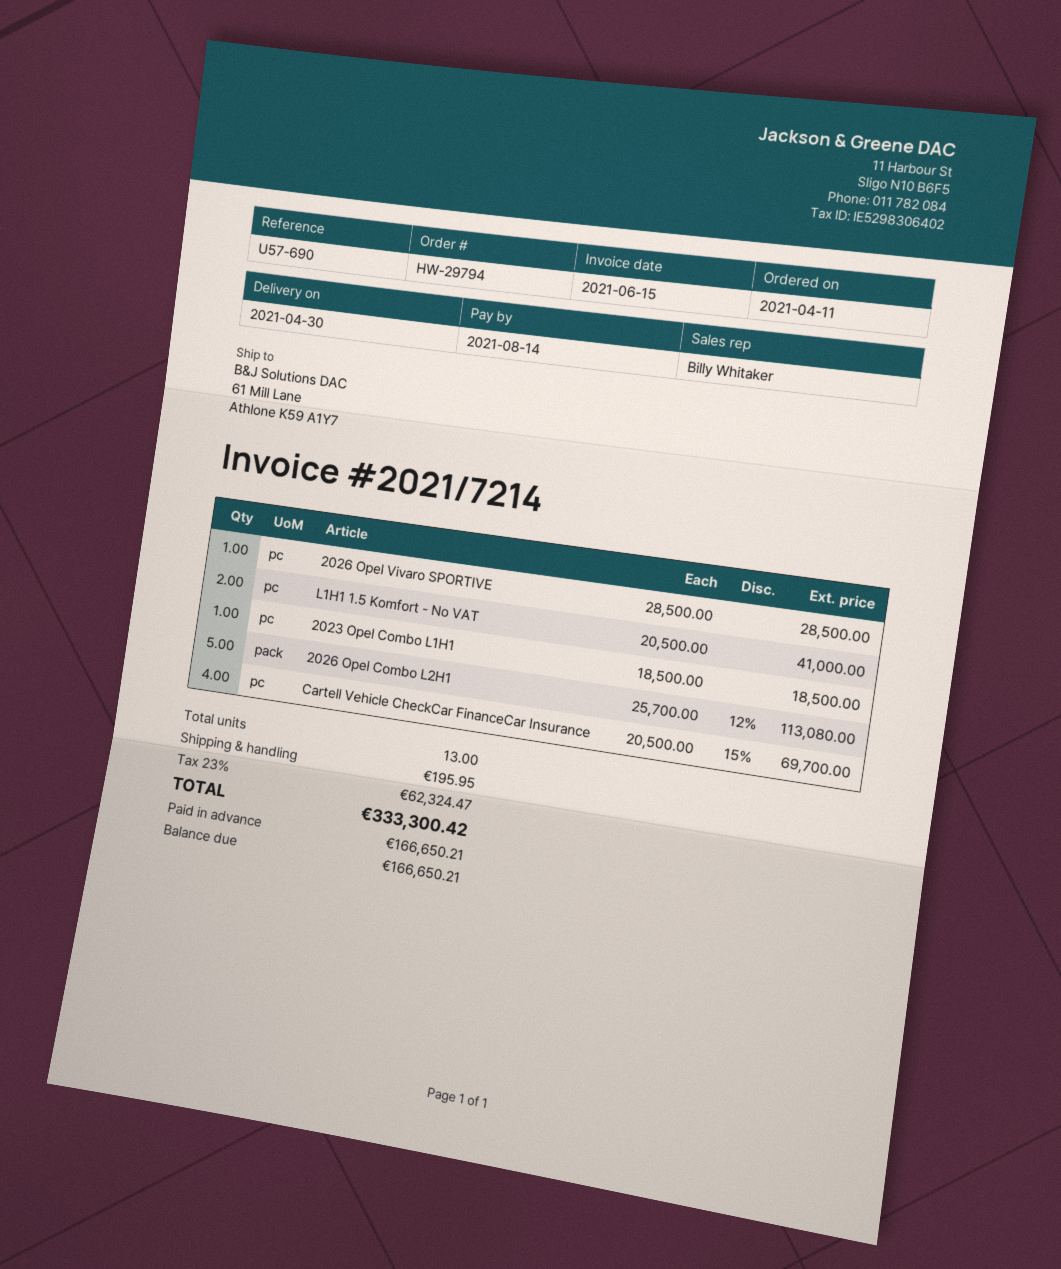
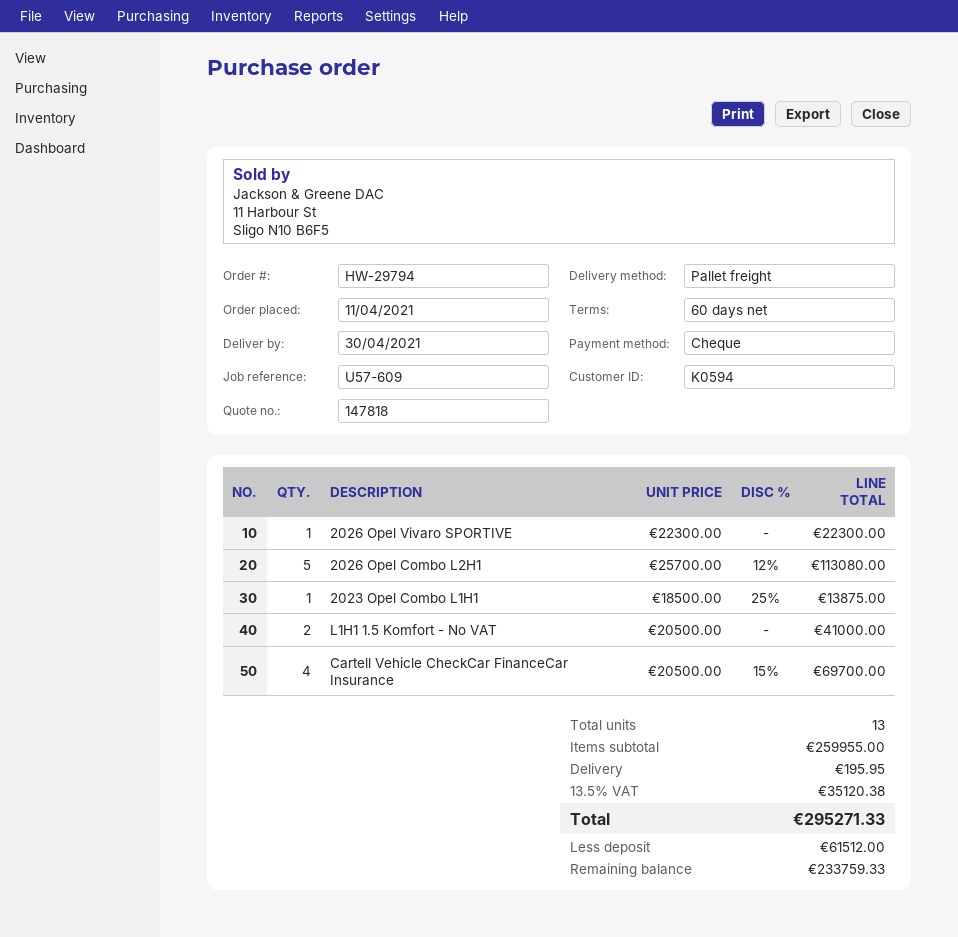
reference: U57-690 -> U57-609
2026 Opel Vivaro SPORTIVE: 1 x 28500.00 = 28500.00 -> 1 x 22300.00 = 22300.00
2023 Opel Combo L1H1: 1 x 18500.00 = 18500.00 -> 1 x 18500.00 - 25% = 13875.00
tax: 23% = 62324.47 -> 13.5% = 35120.38
total: 333300.42 -> 295271.33
deposit: 166650.21 -> 61512.00
balance: 166650.21 -> 233759.33

